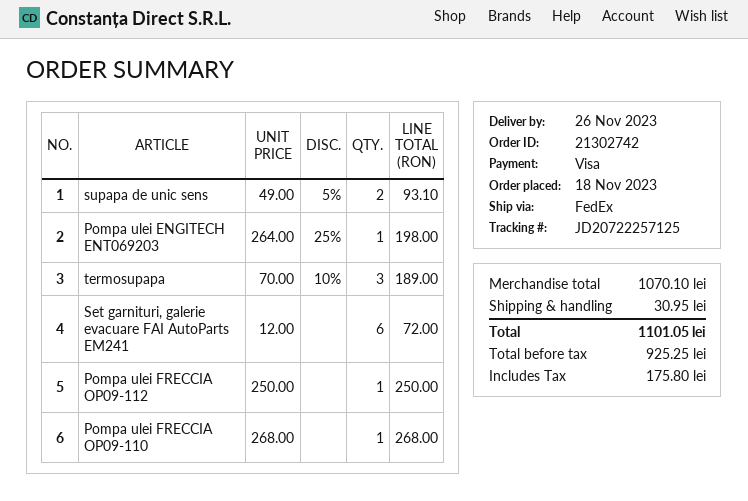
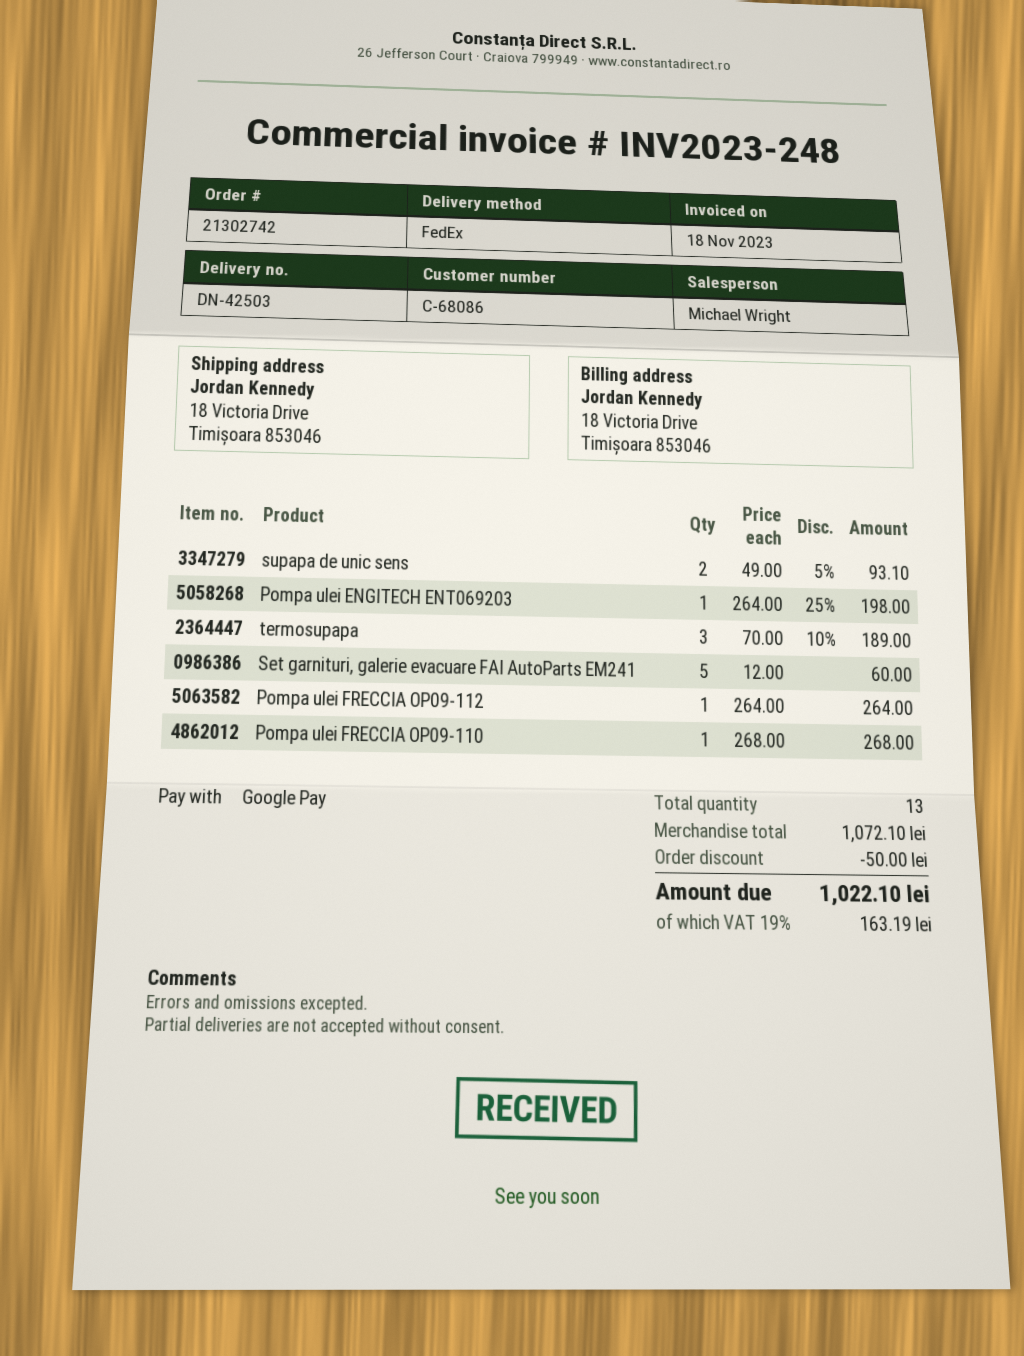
payment method: Visa -> Google Pay
Set garnituri, galerie evacuare FAI AutoParts EM241: 6 x 12.00 = 72.00 -> 5 x 12.00 = 60.00
Pompa ulei FRECCIA OP09-112: 1 x 250.00 = 250.00 -> 1 x 264.00 = 264.00
subtotal: 1070.10 -> 1072.10
discount: none -> 50.00
shipping: 30.95 -> none
tax: 175.80 -> 163.19
total: 1101.05 -> 1022.10

